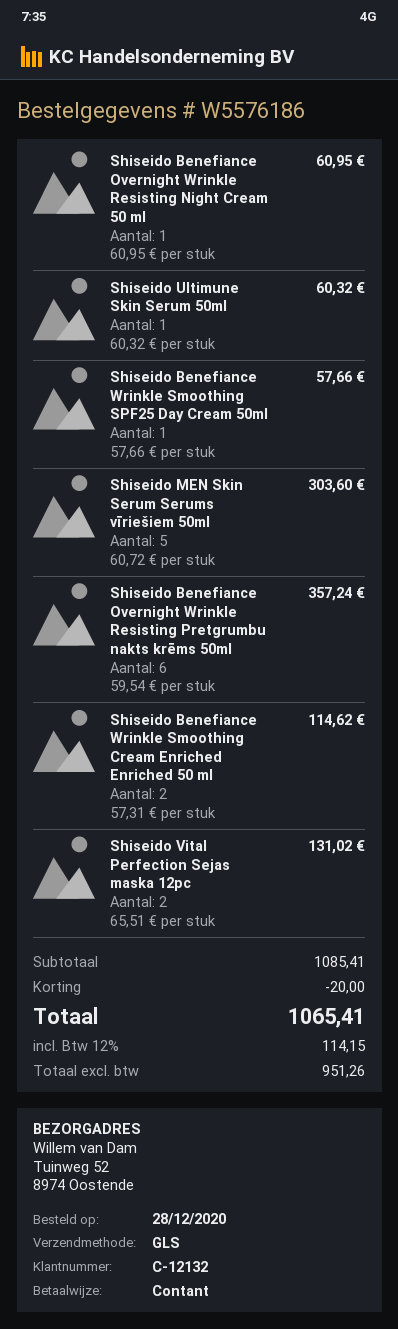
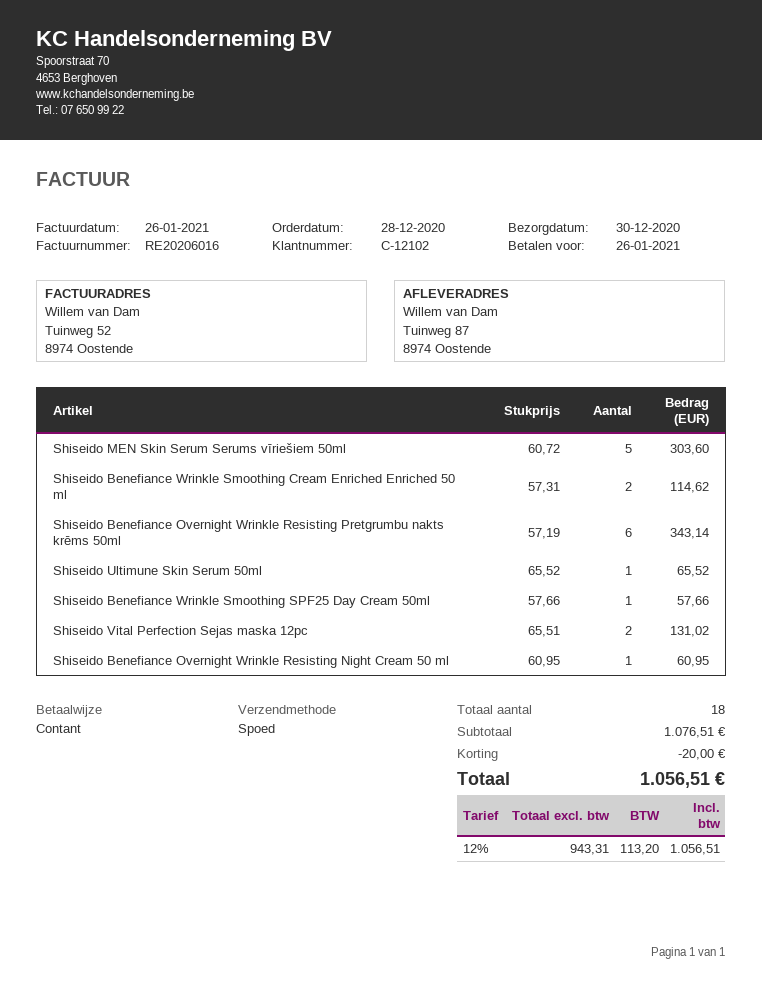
customer number: C-12132 -> C-12102
shipping method: GLS -> express
ship to: Tuinweg 52, 8974 Oostende -> Tuinweg 87, 8974 Oostende
Shiseido Ultimune Skin Serum 50ml: 1 x 60.32 = 60.32 -> 1 x 65.52 = 65.52
Shiseido Benefiance Overnight Wrinkle Resisting Pretgrumbu nakts krēms 50ml: 6 x 59.54 = 357.24 -> 6 x 57.19 = 343.14
subtotal: 1085.41 -> 1076.51
net: 951.26 -> 943.31
tax: 12% = 114.15 -> 12% = 113.20
total: 1065.41 -> 1056.51

